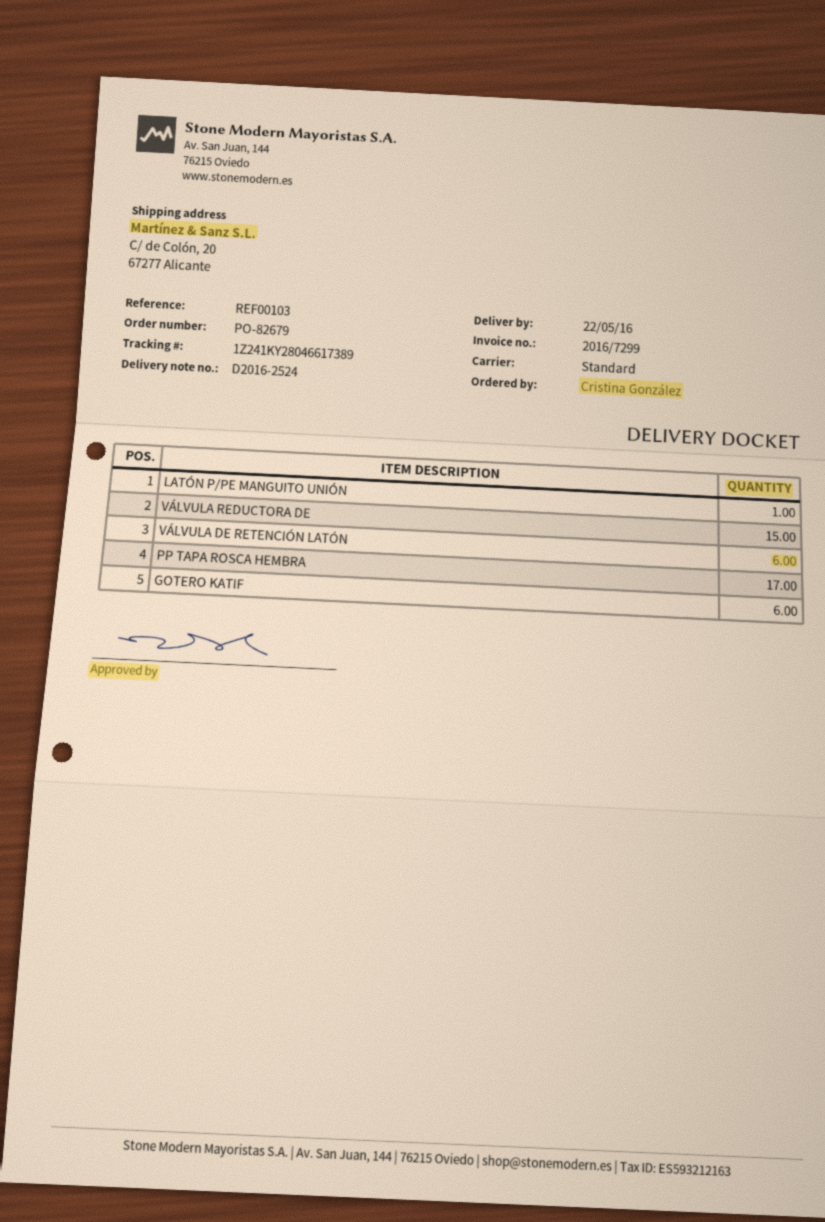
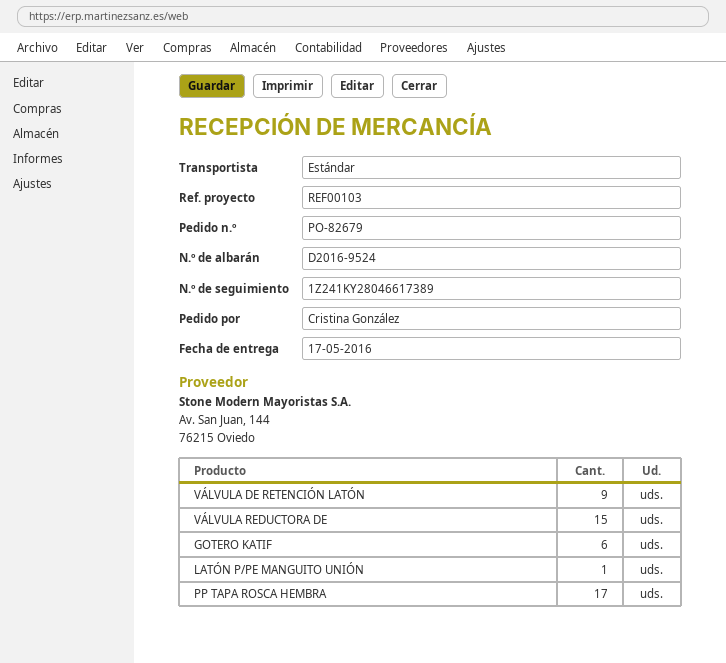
delivery note number: D2016-2524 -> D2016-9524
delivery date: 2016-05-22 -> 2016-05-17
VÁLVULA DE RETENCIÓN LATÓN: 6 -> 9

